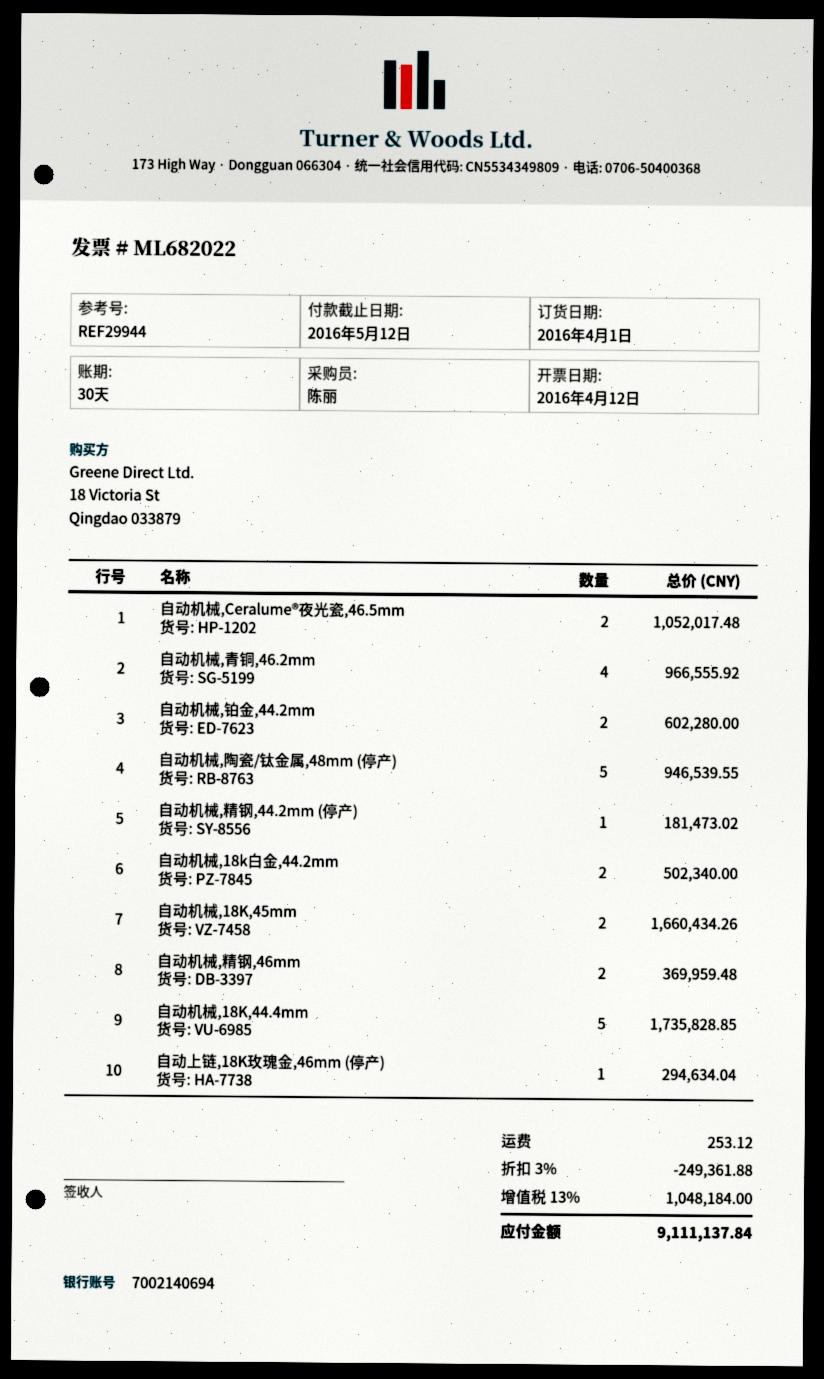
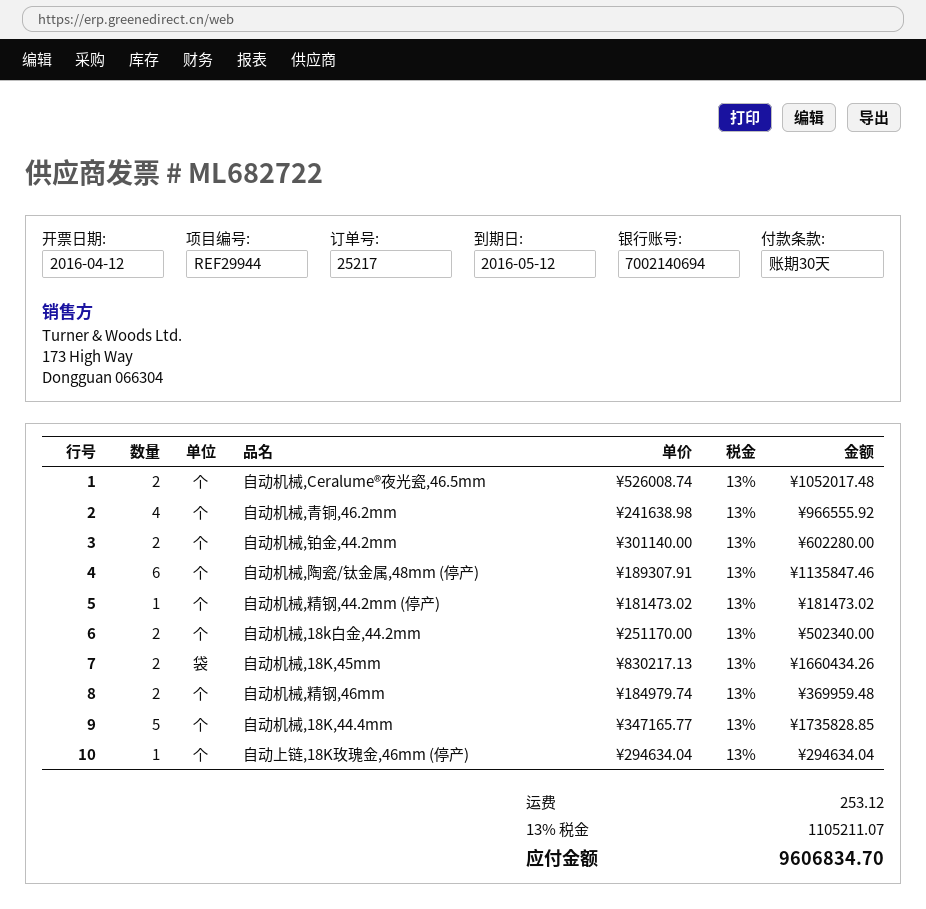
invoice number: ML682022 -> ML682722
自动机械,陶瓷/钛金属,48mm (停产): 5 for 946539.55 -> 6 for 1135847.46
discount: 3% = 249361.88 -> none
tax: 13% = 1048184.00 -> 13% = 1105211.07
total: 9111137.84 -> 9606834.70

